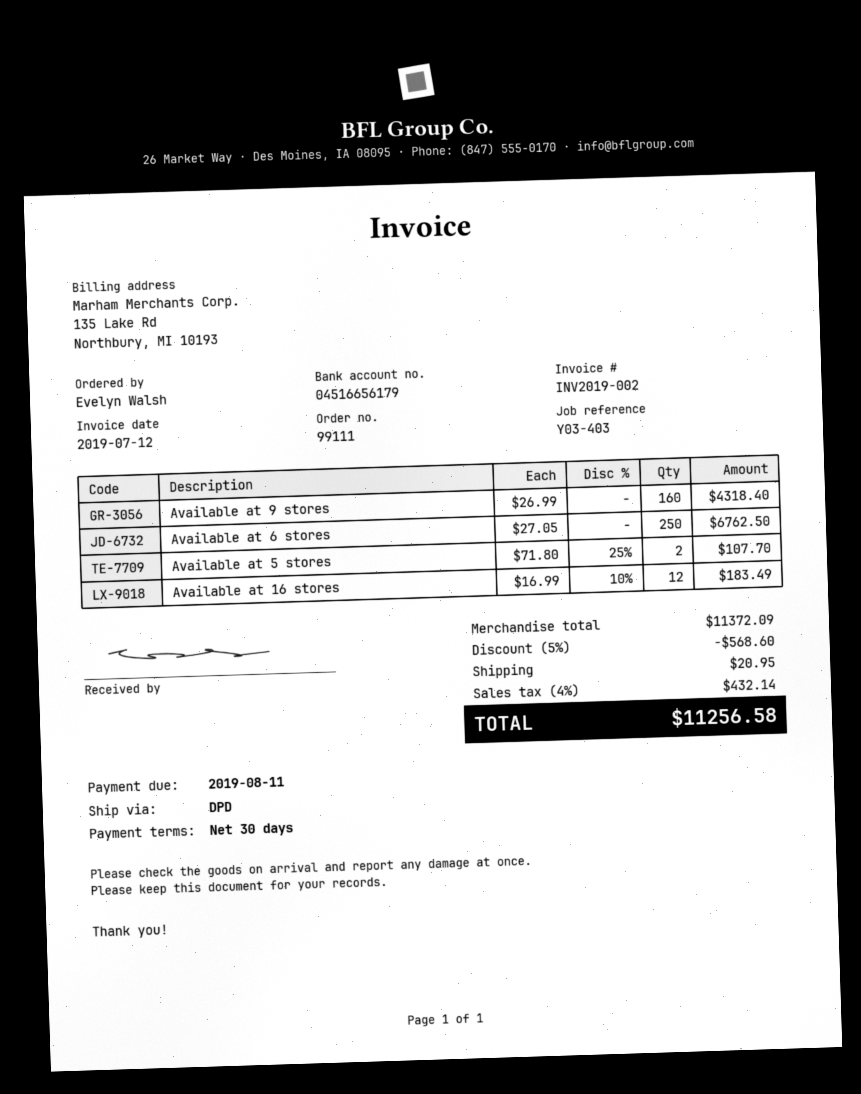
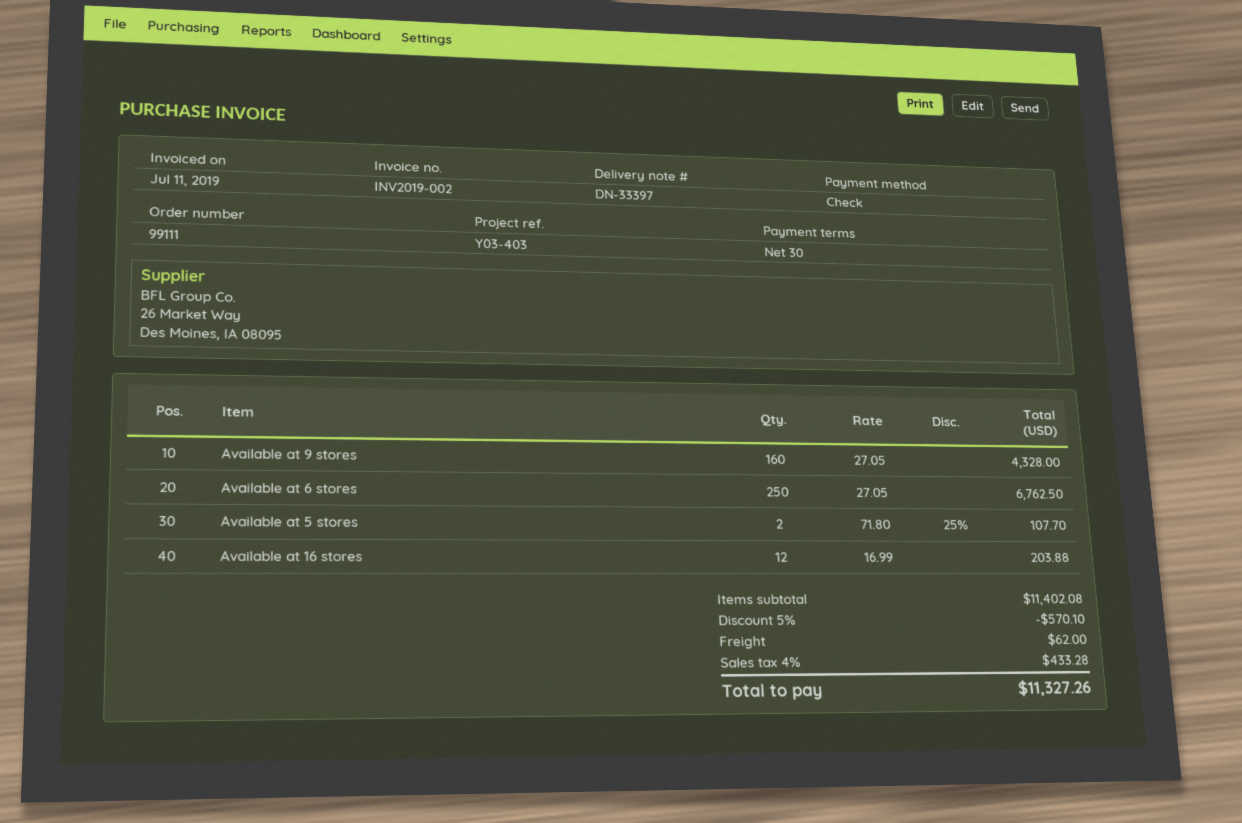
invoice date: 2019-07-12 -> 2019-07-11
Available at 9 stores: 160 x 26.99 = 4318.40 -> 160 x 27.05 = 4328.00
Available at 16 stores: 12 x 16.99 - 10% = 183.49 -> 12 x 16.99 = 203.88
subtotal: 11372.09 -> 11402.08
discount: 5% = 568.60 -> 5% = 570.10
shipping: 20.95 -> 62.00
tax: 4% = 432.14 -> 4% = 433.28
total: 11256.58 -> 11327.26

